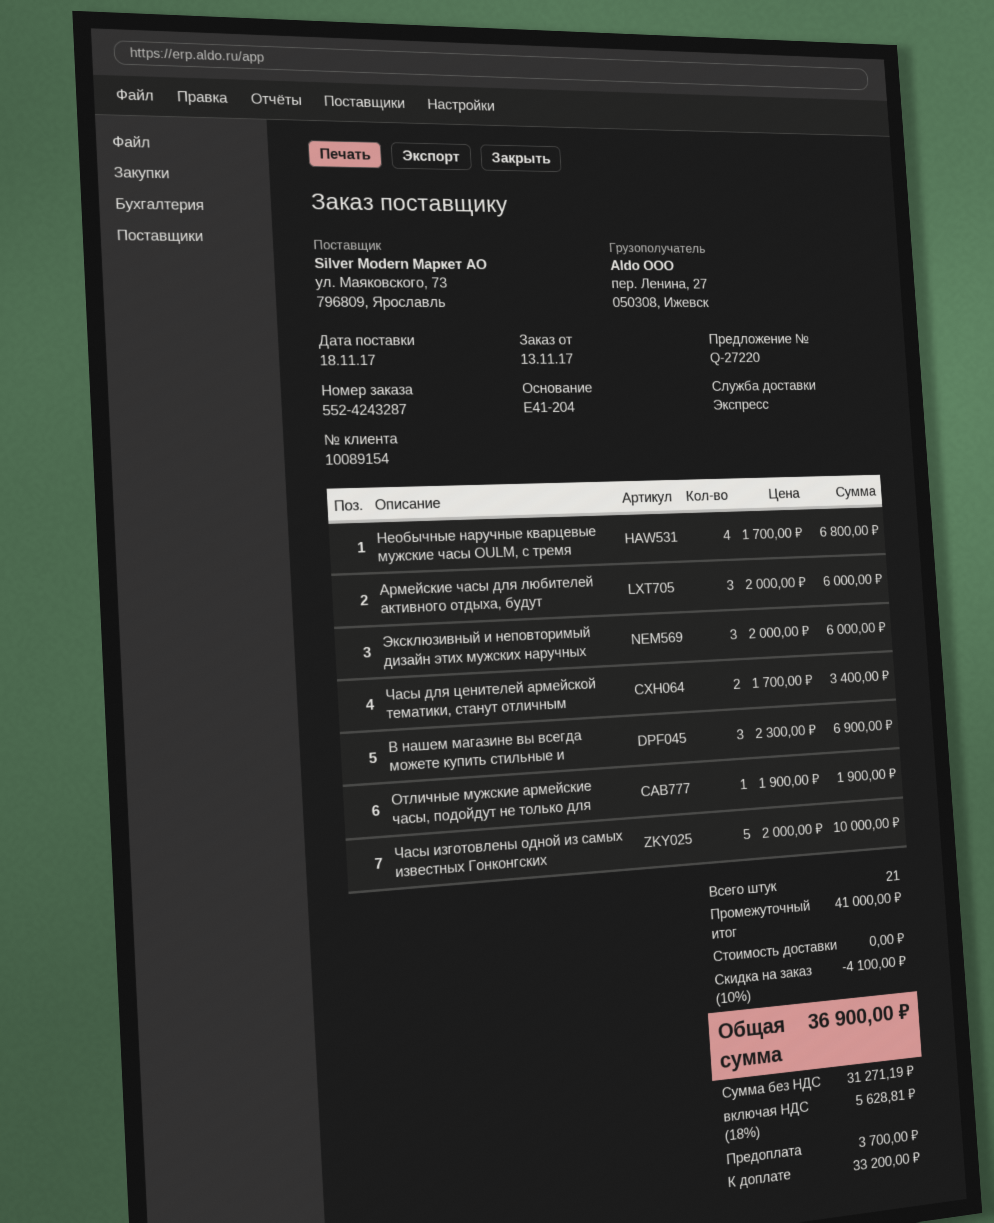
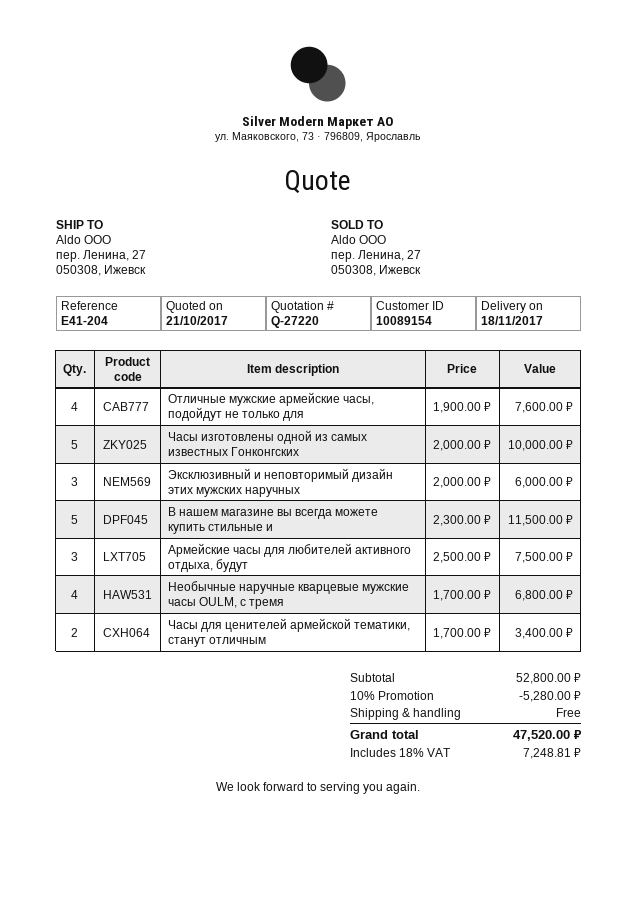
Армейские часы для любителей активного отдыха, будут: 3 x 2000.00 = 6000.00 -> 3 x 2500.00 = 7500.00
В нашем магазине вы всегда можете купить стильные и: 3 x 2300.00 = 6900.00 -> 5 x 2300.00 = 11500.00
Отличные мужские армейские часы, подойдут не только для: 1 x 1900.00 = 1900.00 -> 4 x 1900.00 = 7600.00
subtotal: 41000.00 -> 52800.00
discount: 10% = 4100.00 -> 10% = 5280.00
tax: 18% = 5628.81 -> 18% = 7248.81
total: 36900.00 -> 47520.00

